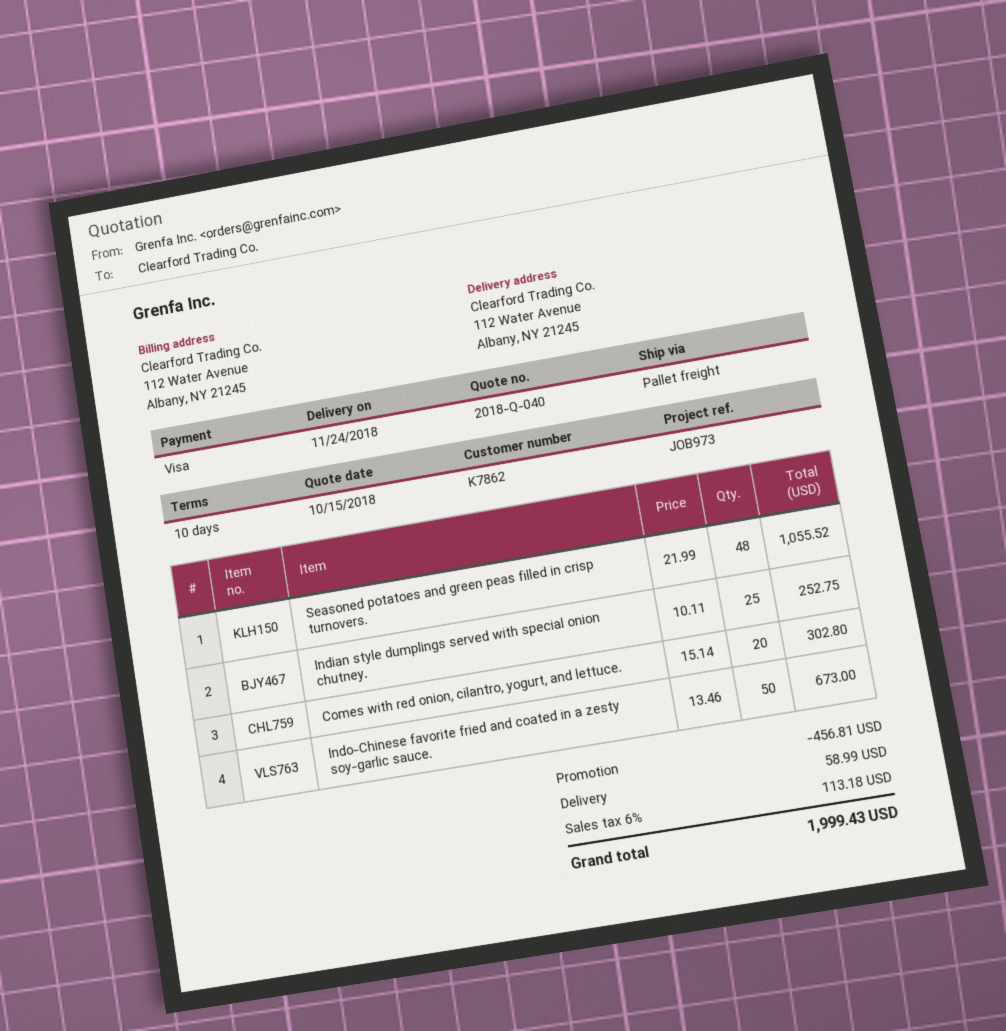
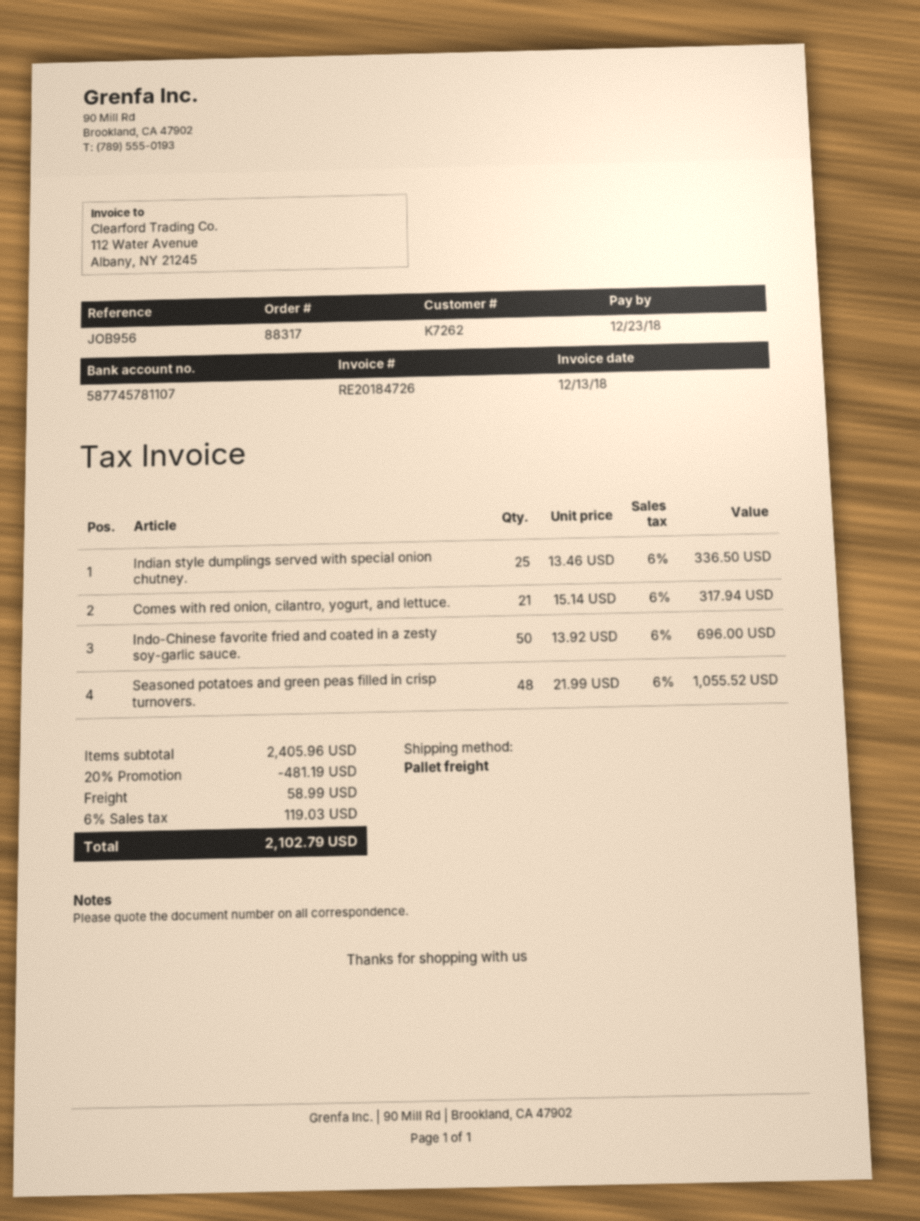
customer number: K7862 -> K7262
reference: JOB973 -> JOB956
Indian style dumplings served with special onion chutney.: 25 x 10.11 = 252.75 -> 25 x 13.46 = 336.50
Comes with red onion, cilantro, yogurt, and lettuce.: 20 x 15.14 = 302.80 -> 21 x 15.14 = 317.94
Indo-Chinese favorite fried and coated in a zesty soy-garlic sauce.: 50 x 13.46 = 673.00 -> 50 x 13.92 = 696.00
discount: 456.81 -> 481.19
tax: 6% = 113.18 -> 6% = 119.03
total: 1999.43 -> 2102.79

